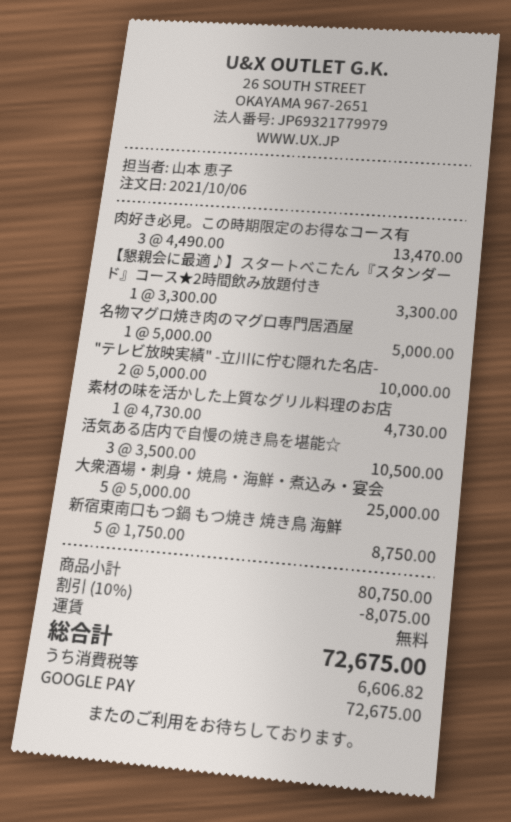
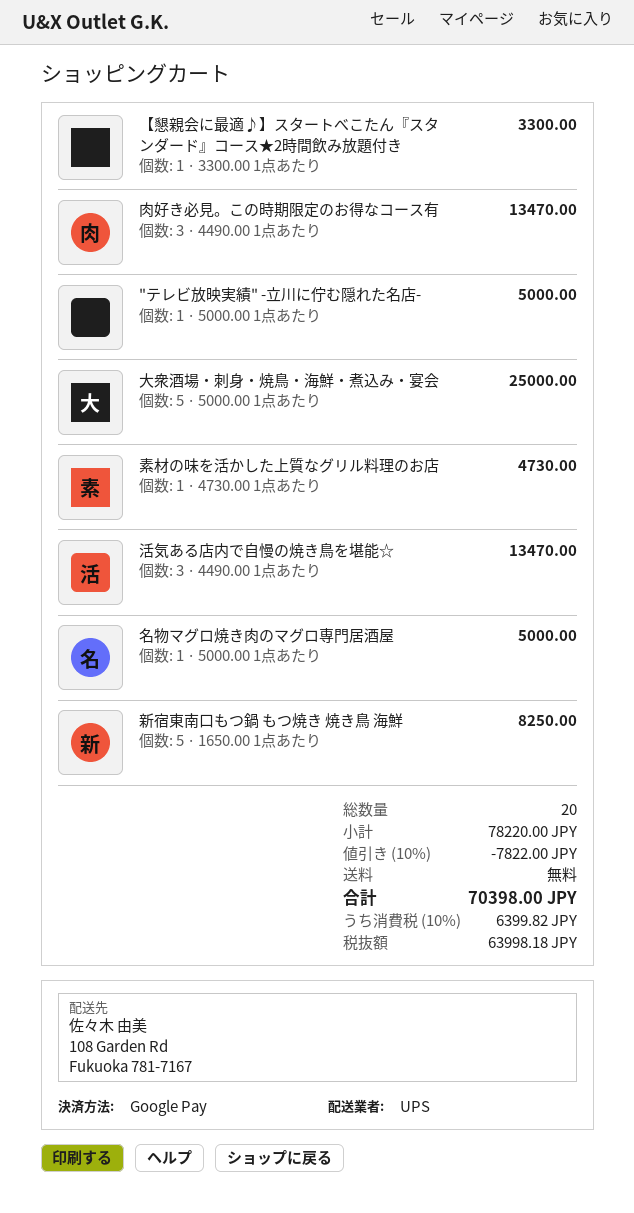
"テレビ放映実績" -立川に佇む隠れた名店-: 2 x 5000.00 = 10000.00 -> 1 x 5000.00 = 5000.00
活気ある店内で自慢の焼き鳥を堪能☆: 3 x 3500.00 = 10500.00 -> 3 x 4490.00 = 13470.00
新宿東南口もつ鍋 もつ焼き 焼き鳥 海鮮: 5 x 1750.00 = 8750.00 -> 5 x 1650.00 = 8250.00
subtotal: 80750.00 -> 78220.00
discount: 10% = 8075.00 -> 10% = 7822.00
tax: 6606.82 -> 6399.82
total: 72675.00 -> 70398.00

